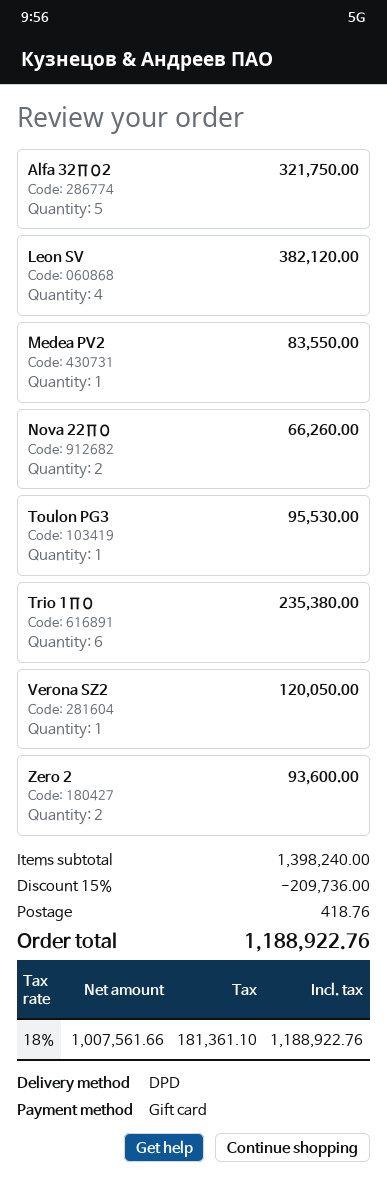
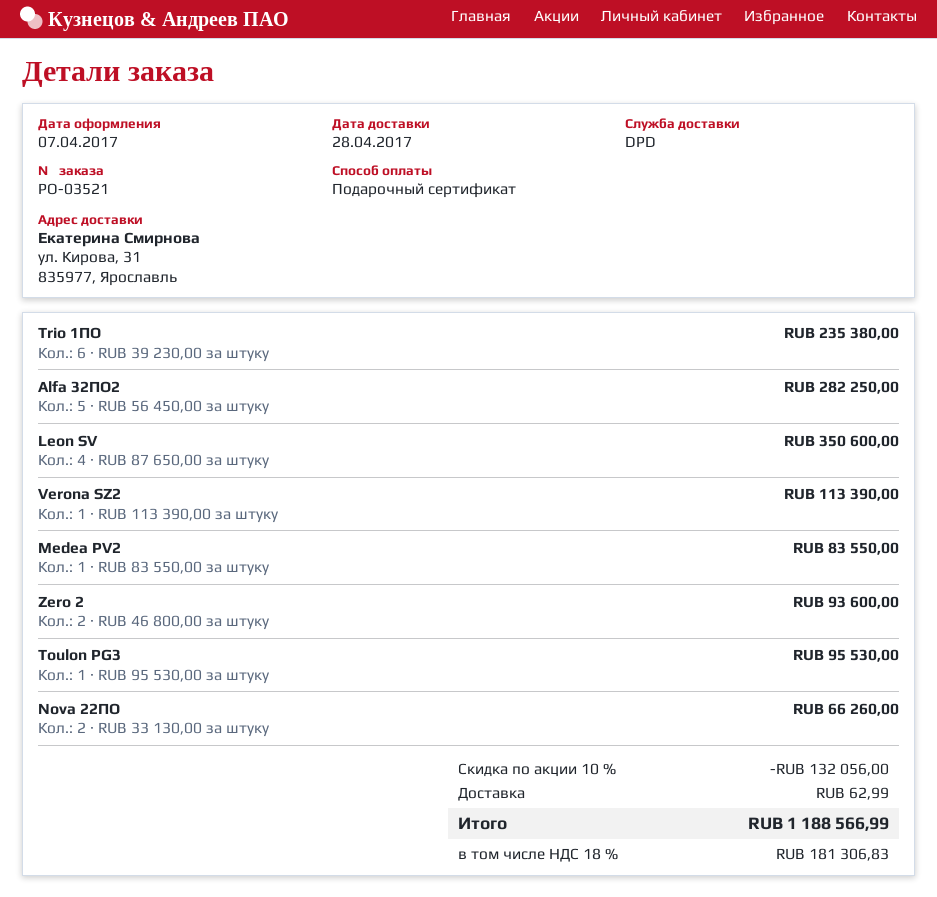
Alfa 32ПО2: 5 for 321750.00 -> 5 for 282250.00
Leon SV: 4 for 382120.00 -> 4 for 350600.00
Verona SZ2: 1 for 120050.00 -> 1 for 113390.00
discount: 15% = 209736.00 -> 10% = 132056.00
shipping: 418.76 -> 62.99
tax: 18% = 181361.10 -> 18% = 181306.83
total: 1188922.76 -> 1188566.99

